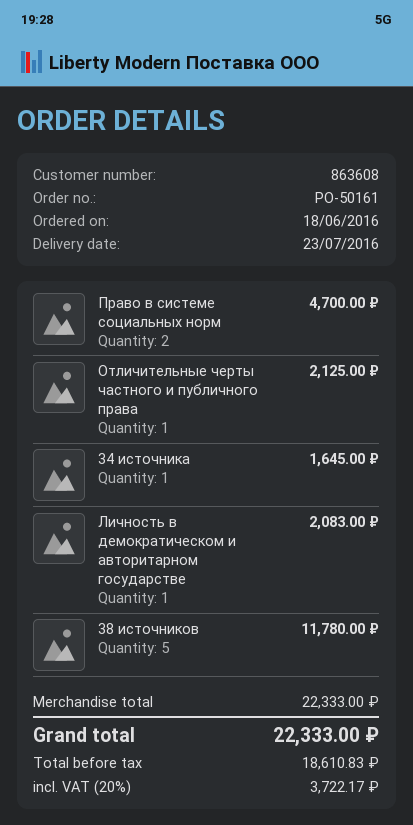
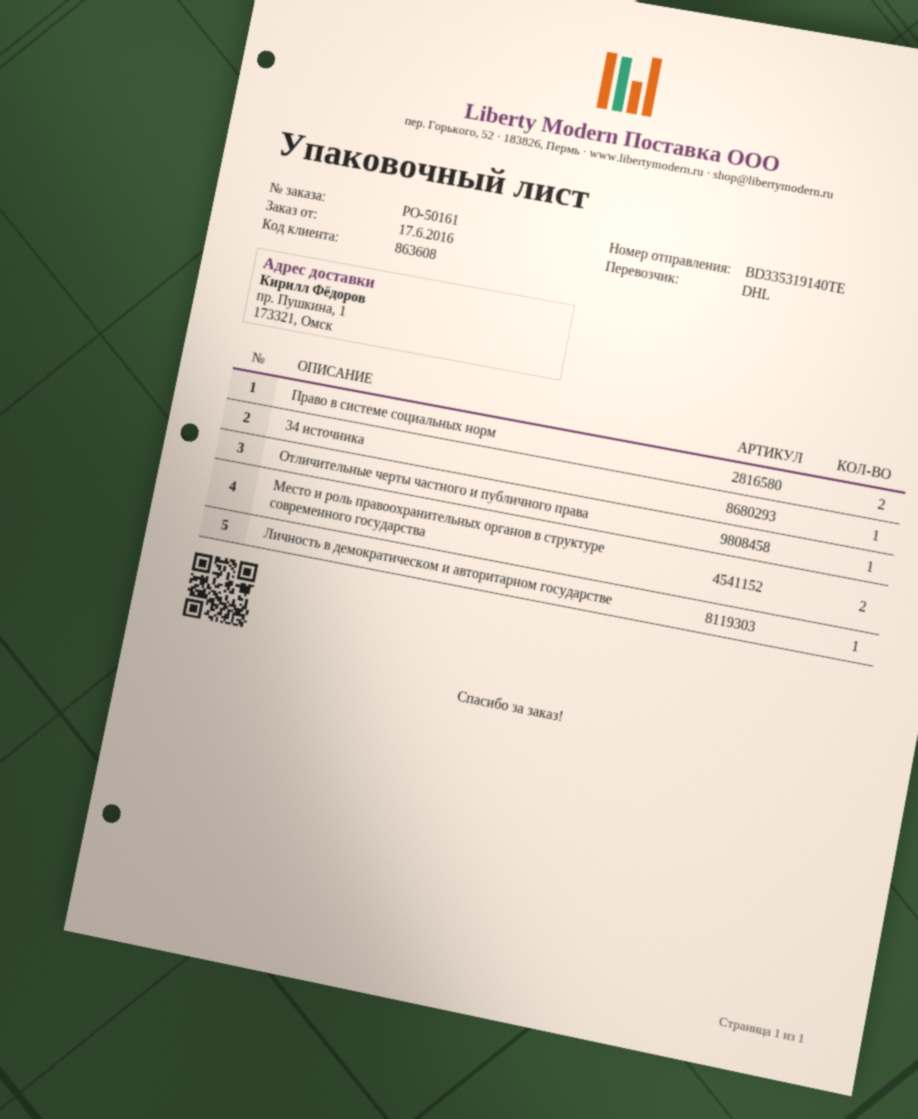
order date: 2016-06-18 -> 2016-06-17
38 источников: 5 -> none
Место и роль правоохранительных органов в структуре современного государства: none -> 2

